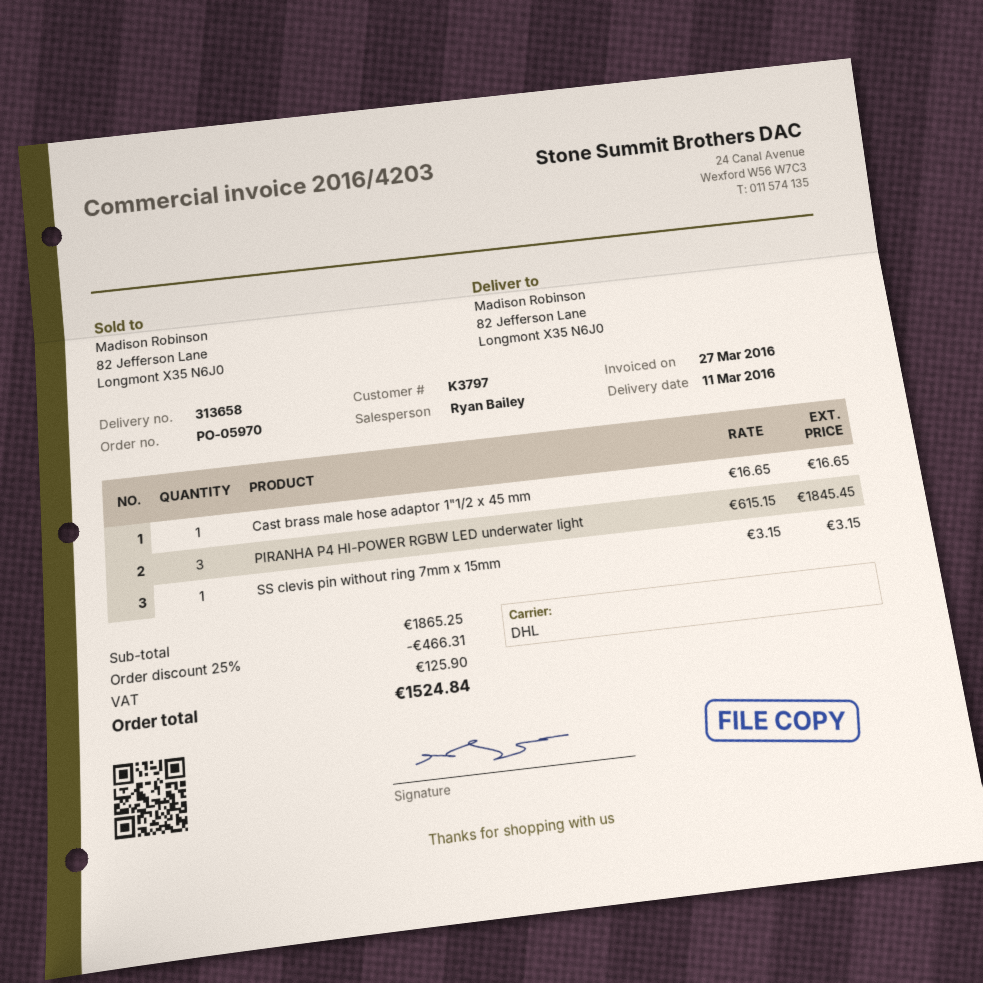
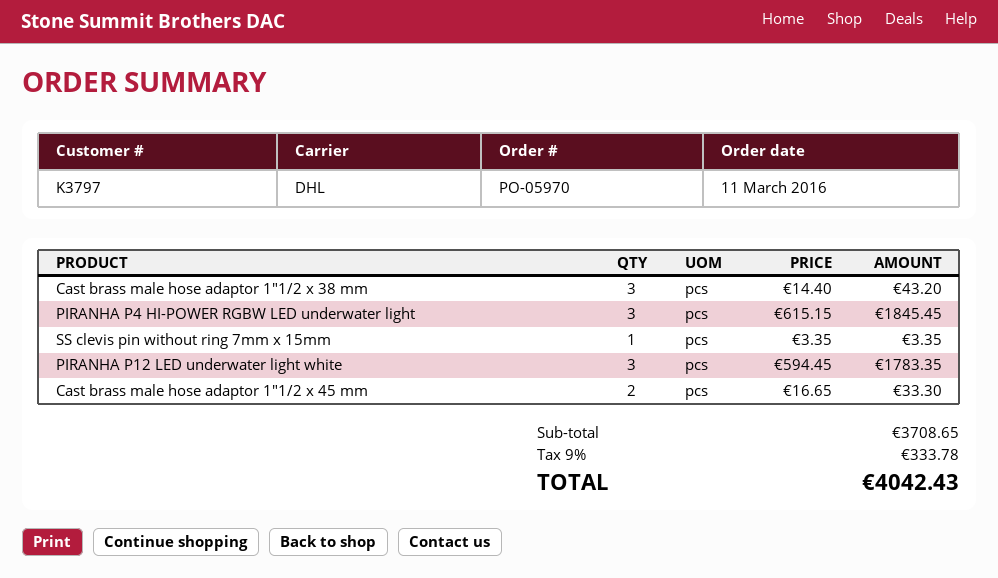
Cast brass male hose adaptor 1"1/2 x 45 mm: 1 x 16.65 = 16.65 -> 2 x 16.65 = 33.30
SS clevis pin without ring 7mm x 15mm: 1 x 3.15 = 3.15 -> 1 x 3.35 = 3.35
Cast brass male hose adaptor 1"1/2 x 38 mm: none -> 3 x 14.40 = 43.20
PIRANHA P12 LED underwater light white: none -> 3 x 594.45 = 1783.35
subtotal: 1865.25 -> 3708.65
discount: 25% = 466.31 -> none
tax: 125.90 -> 333.78
total: 1524.84 -> 4042.43

